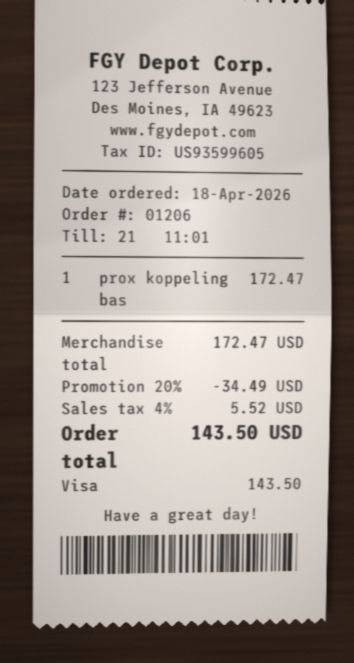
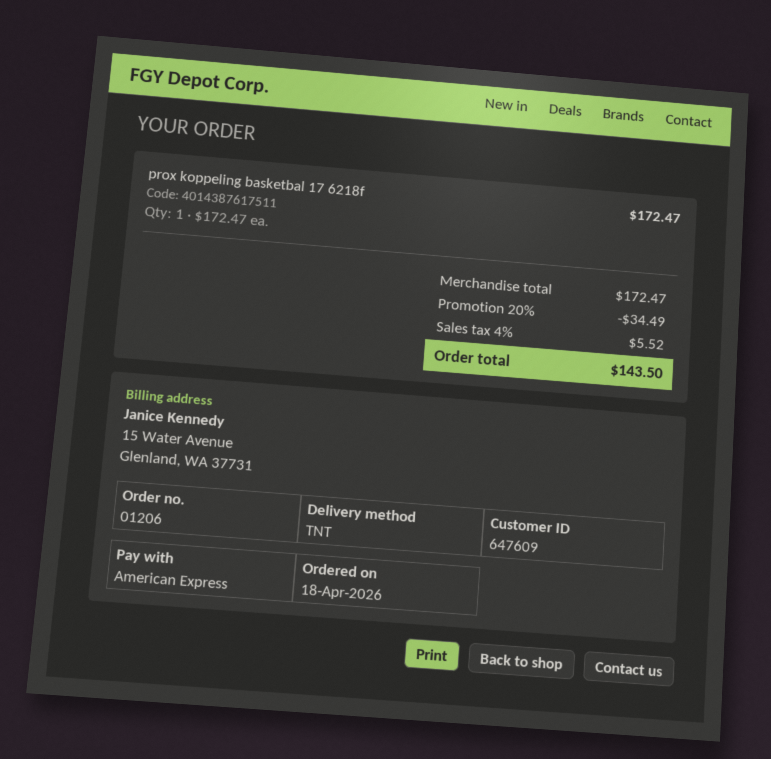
payment method: Visa -> American Express

